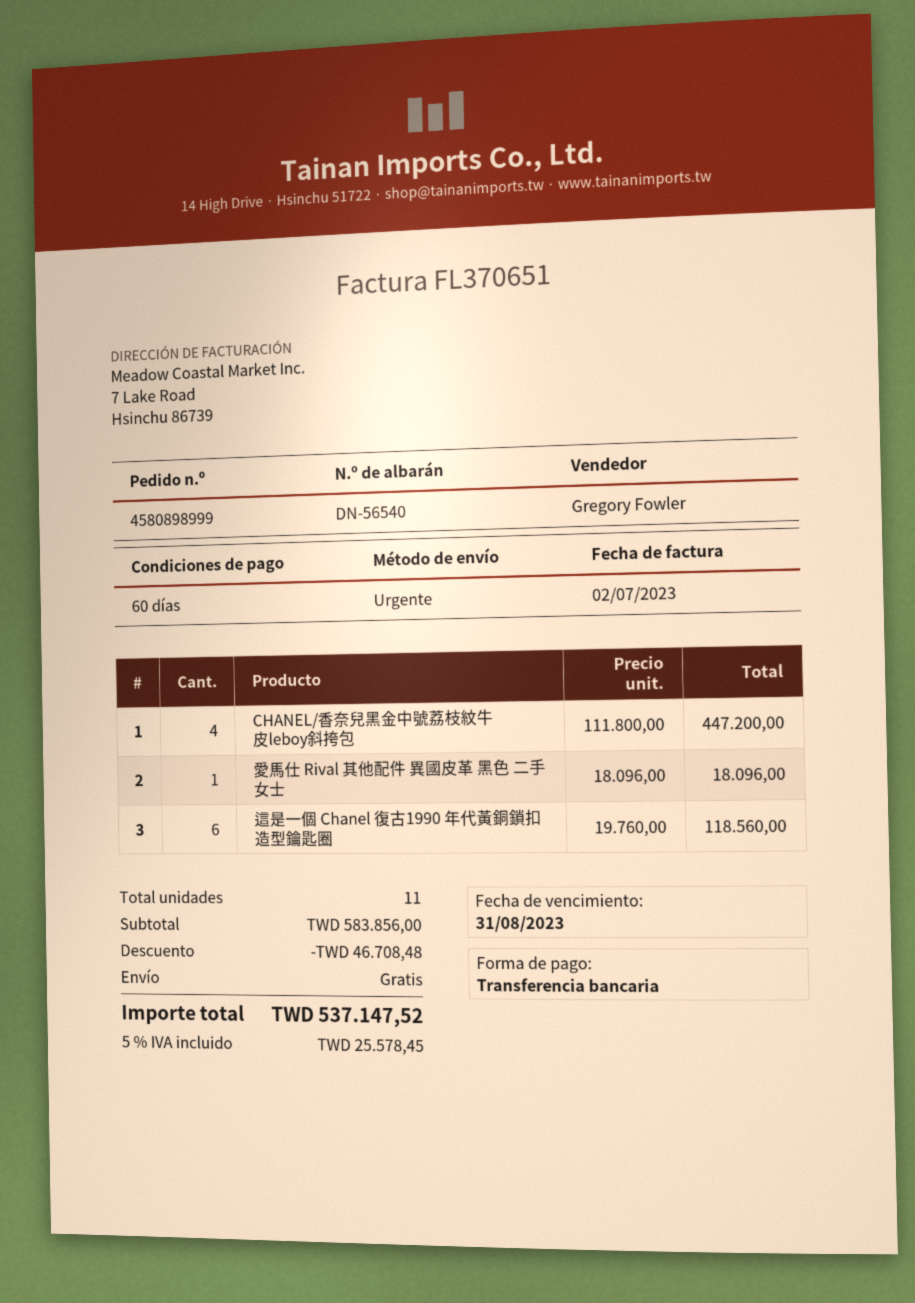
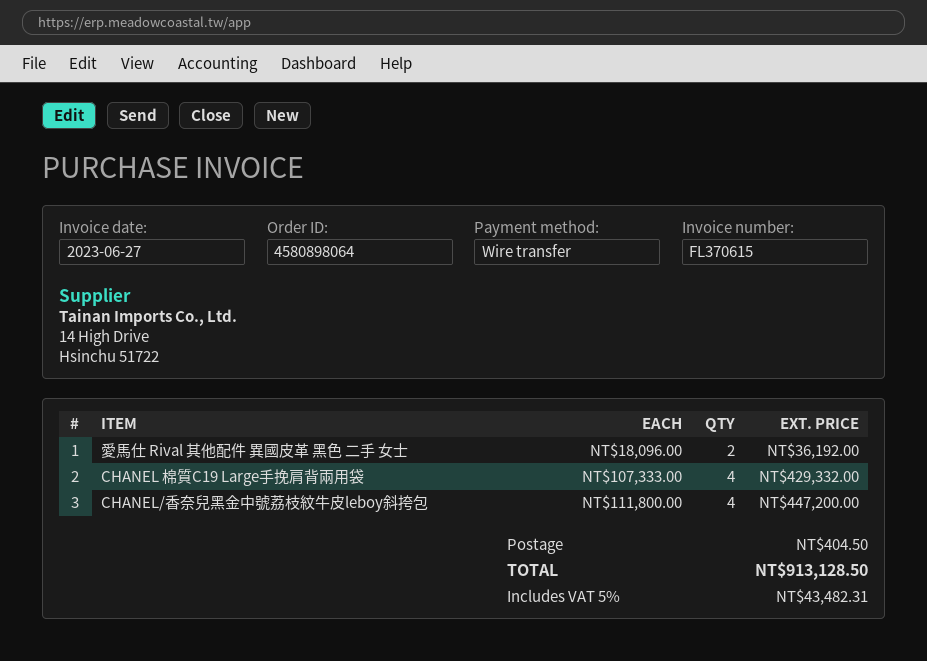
order number: 4580898999 -> 4580898064
invoice number: FL370651 -> FL370615
invoice date: 2023-07-02 -> 2023-06-27
愛馬仕 Rival 其他配件 異國皮革 黑色 二手 女士: 1 x 18096.00 = 18096.00 -> 2 x 18096.00 = 36192.00
這是一個 Chanel 復古1990 年代黃銅鎖扣造型鑰匙圈: 6 x 19760.00 = 118560.00 -> none
CHANEL 棉質C19 Large手挽肩背兩用袋: none -> 4 x 107333.00 = 429332.00
discount: 46708.48 -> none
shipping: 0.00 -> 404.50
tax: 5% = 25578.45 -> 5% = 43482.31
total: 537147.52 -> 913128.50

